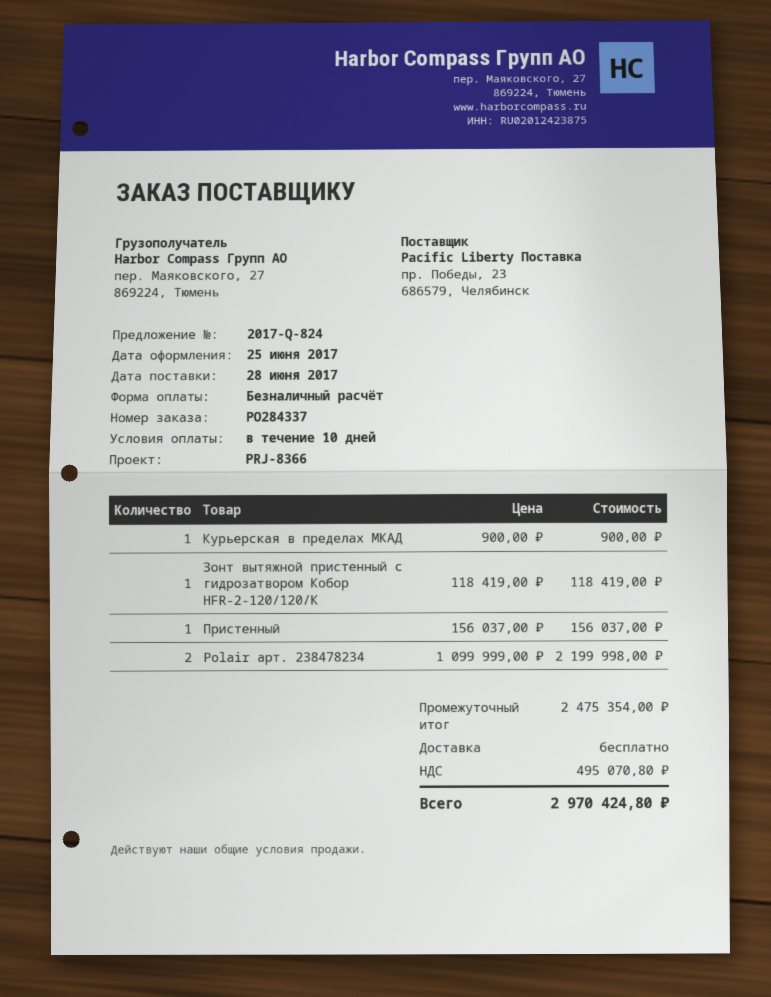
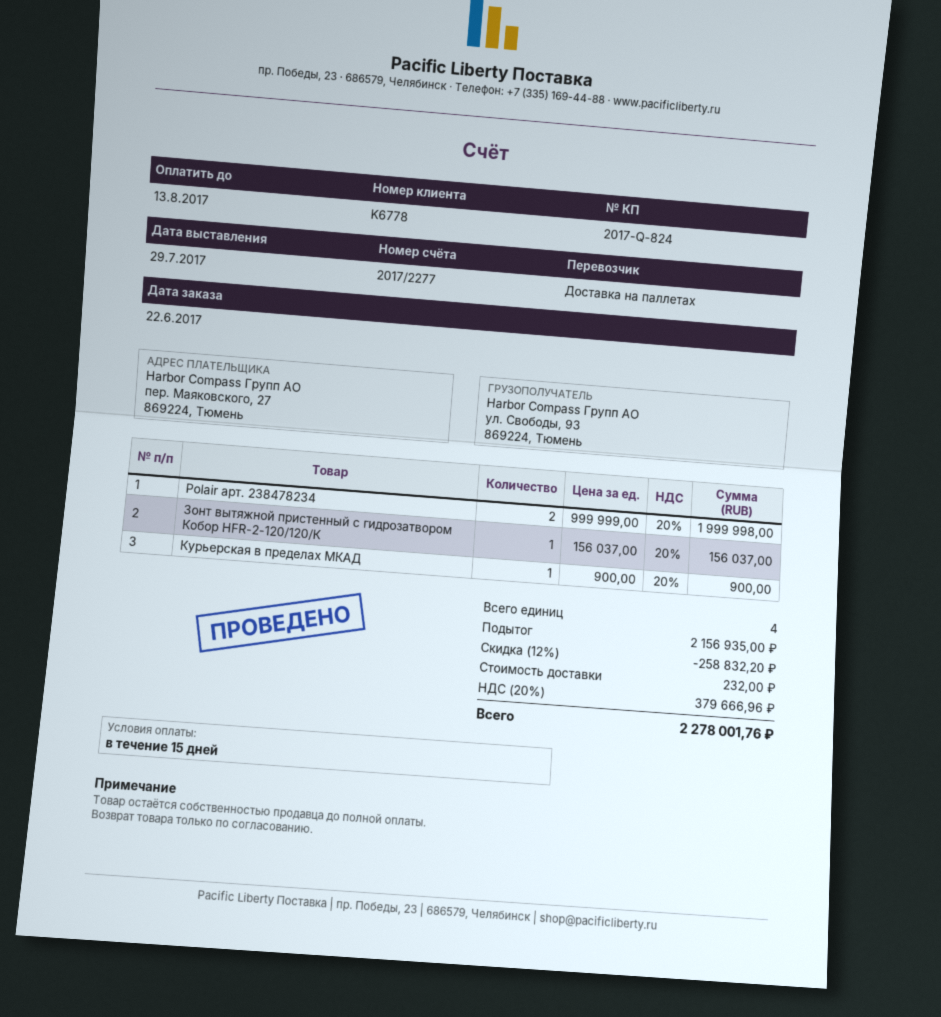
order date: 2017-06-25 -> 2017-06-22
payment terms: 10 days -> 15 days
ship to: пер. Маяковского, 27, 869224, Тюмень -> ул. Свободы, 93, 869224, Тюмень
Зонт вытяжной пристенный с гидрозатвором Кобор HFR-2-120/120/К: 1 x 118419.00 = 118419.00 -> 1 x 156037.00 = 156037.00
Пристенный: 1 x 156037.00 = 156037.00 -> none
Polair арт. 238478234: 2 x 1099999.00 = 2199998.00 -> 2 x 999999.00 = 1999998.00
subtotal: 2475354.00 -> 2156935.00
discount: none -> 12% = 258832.20
shipping: 0.00 -> 232.00
tax: 495070.80 -> 379666.96
total: 2970424.80 -> 2278001.76

